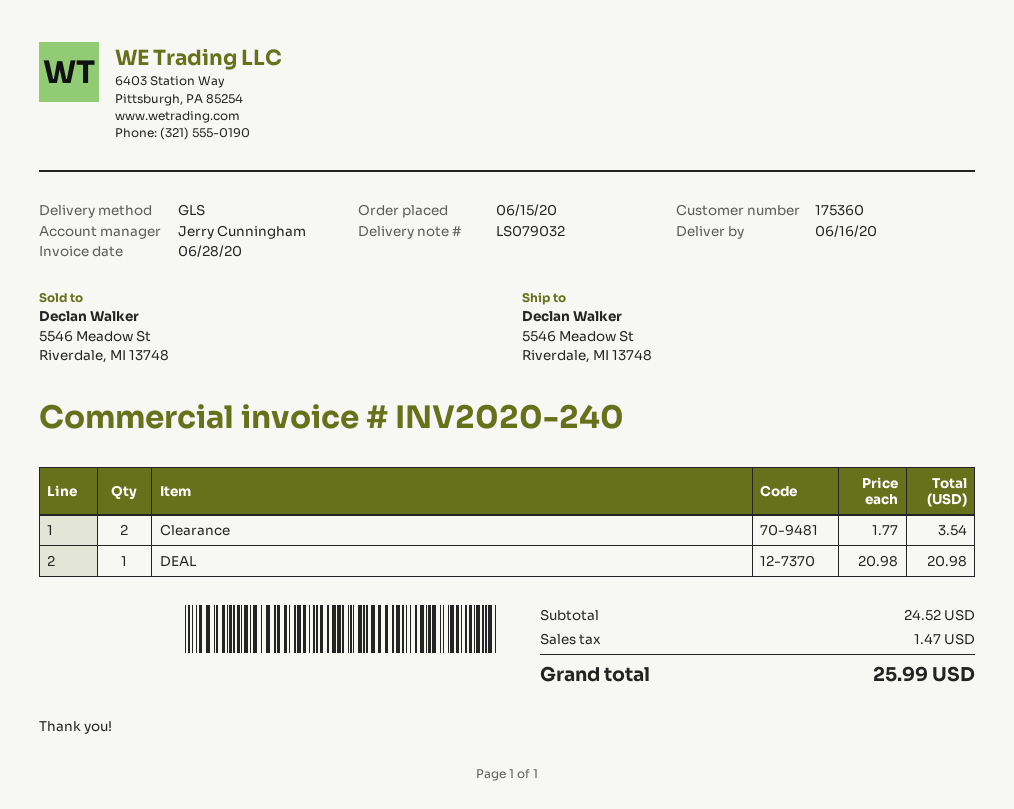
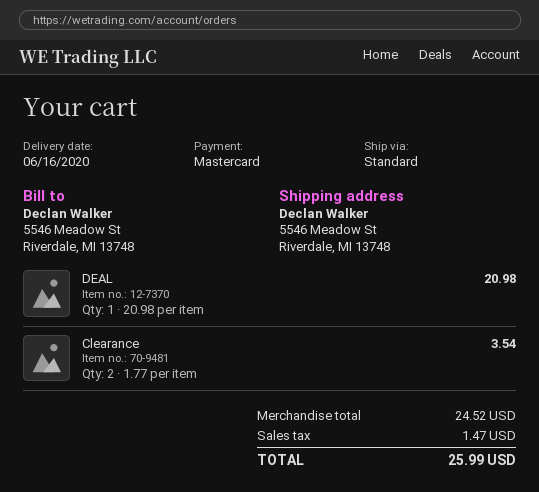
shipping method: GLS -> standard

